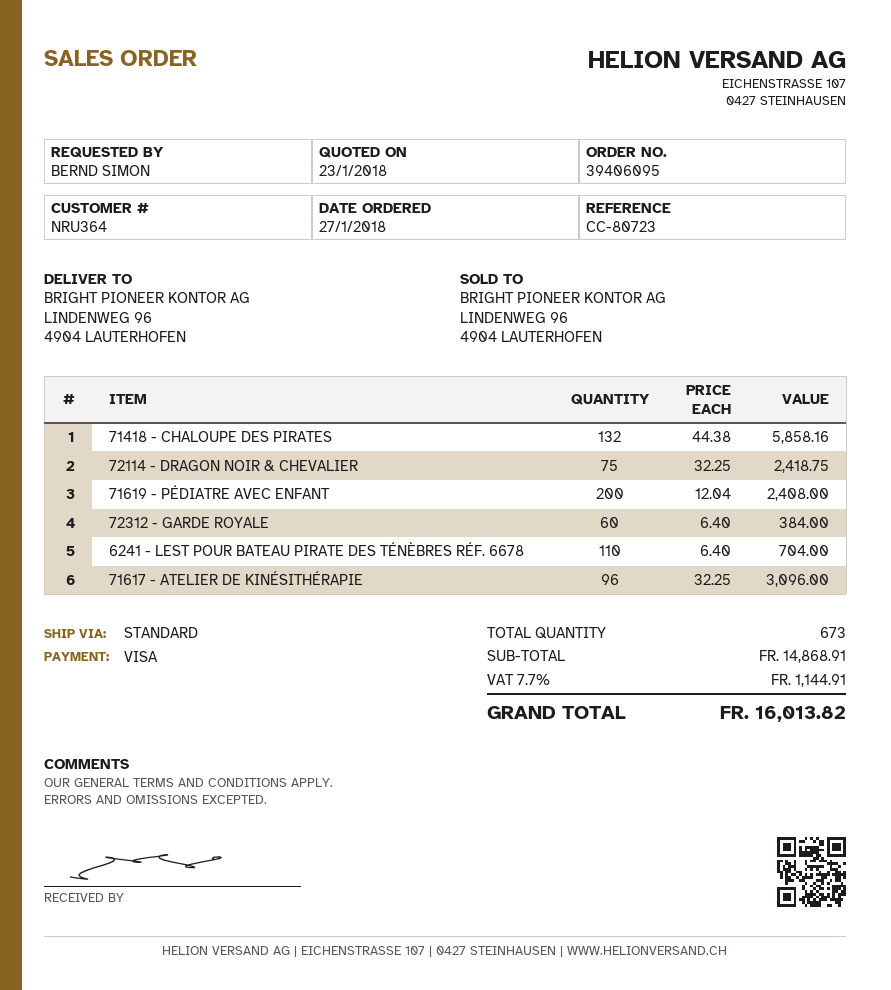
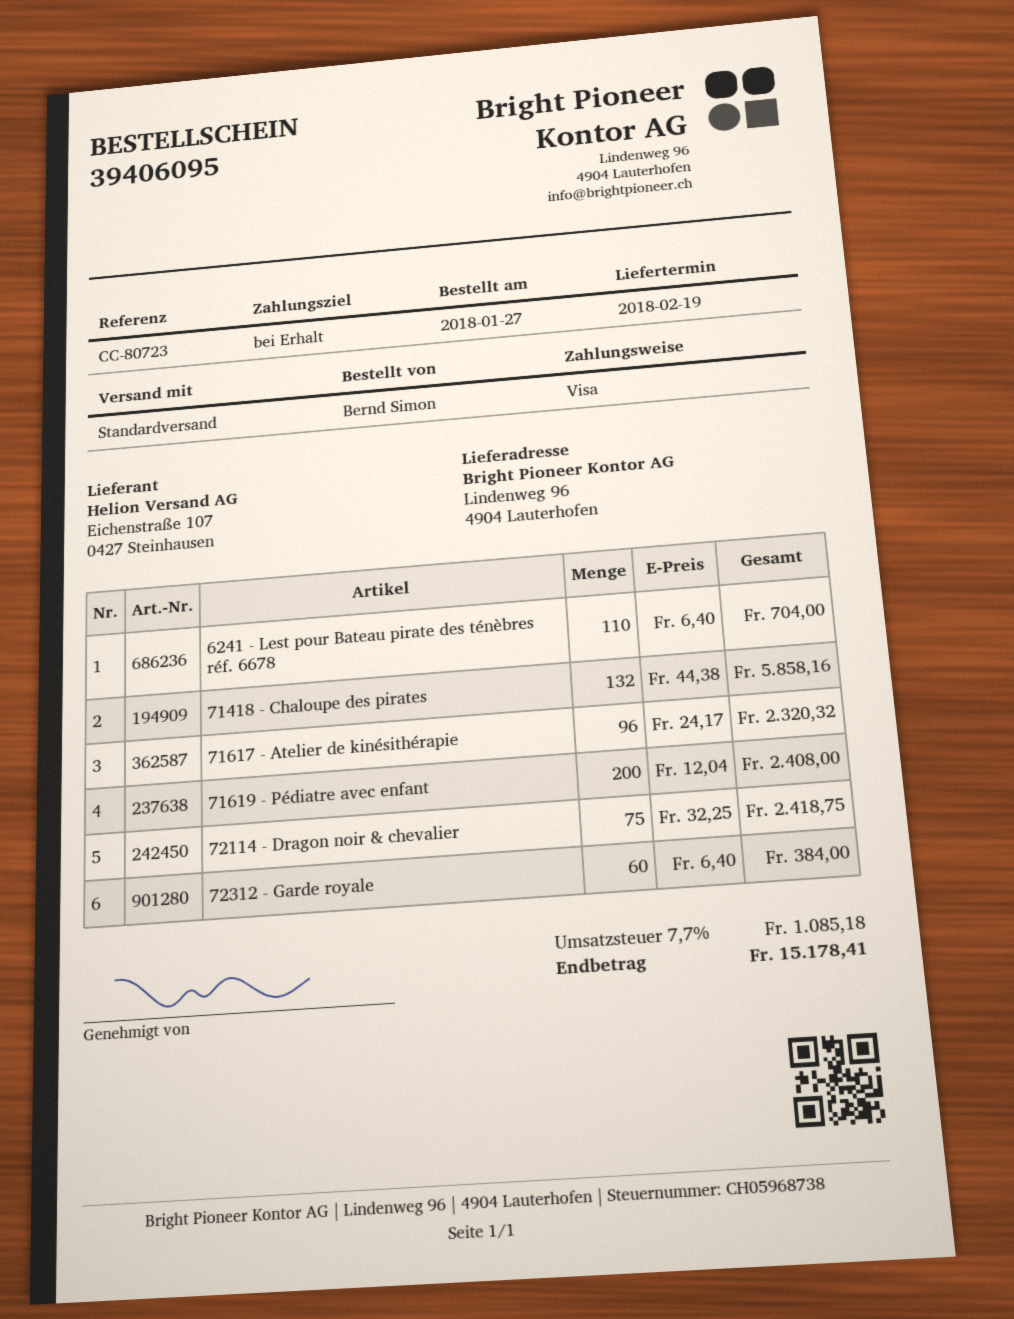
71617 - ATELIER DE KINÉSITHÉRAPIE: 96 x 32.25 = 3096.00 -> 96 x 24.17 = 2320.32
tax: 7.7% = 1144.91 -> 7.7% = 1085.18
total: 16013.82 -> 15178.41

